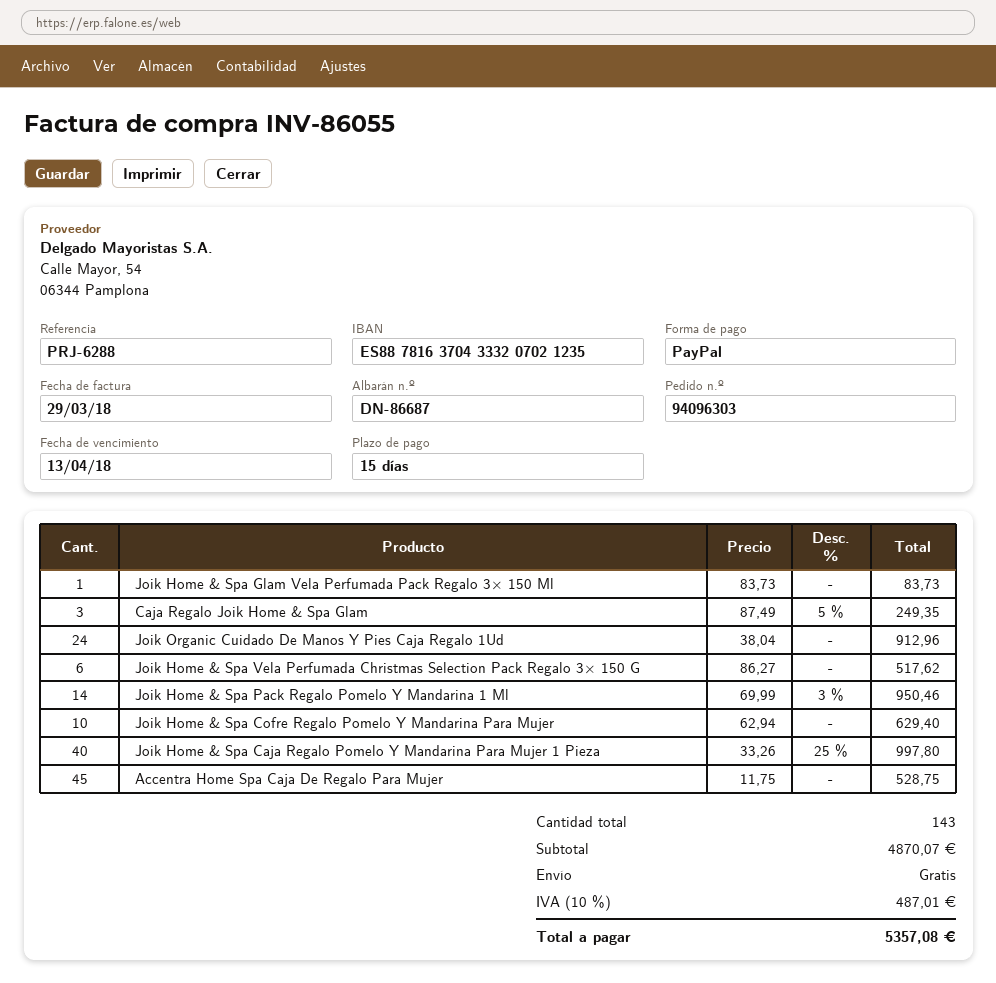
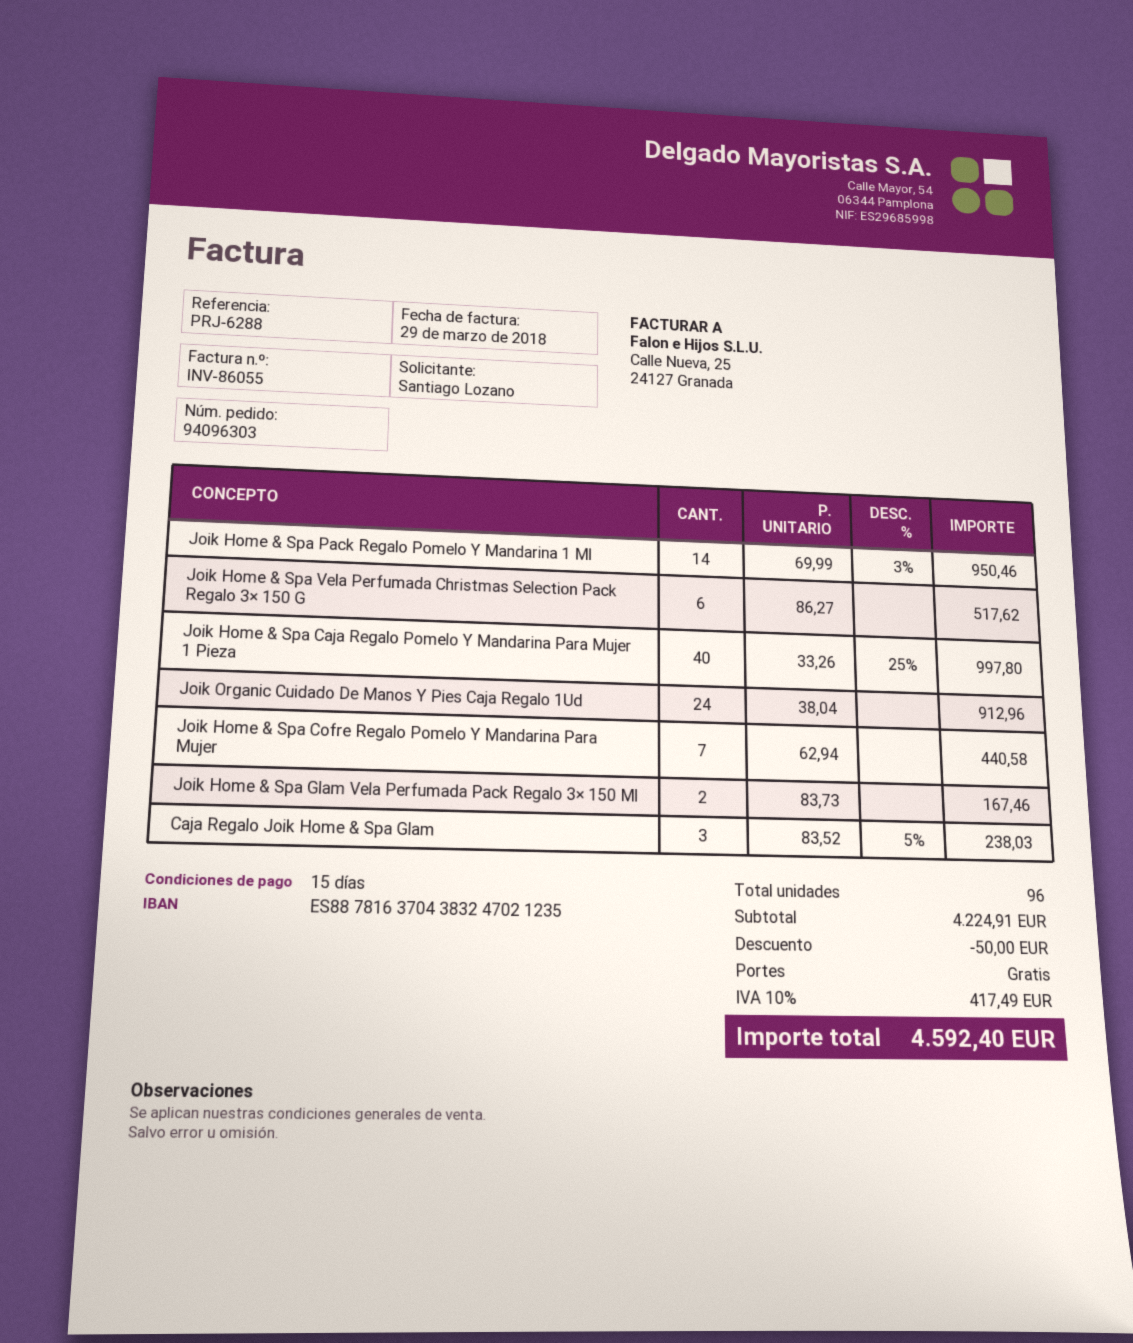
bank account: ES8878163704333207021235 -> ES8878163704383247021235
Joik Home & Spa Glam Vela Perfumada Pack Regalo 3× 150 Ml: 1 x 83.73 = 83.73 -> 2 x 83.73 = 167.46
Caja Regalo Joik Home & Spa Glam: 3 x 87.49 - 5% = 249.35 -> 3 x 83.52 - 5% = 238.03
Joik Home & Spa Cofre Regalo Pomelo Y Mandarina Para Mujer: 10 x 62.94 = 629.40 -> 7 x 62.94 = 440.58
Accentra Home Spa Caja De Regalo Para Mujer: 45 x 11.75 = 528.75 -> none
total quantity: 143 -> 96
subtotal: 4870.07 -> 4224.91
discount: none -> 50.00
tax: 10% = 487.01 -> 10% = 417.49
total: 5357.08 -> 4592.40

